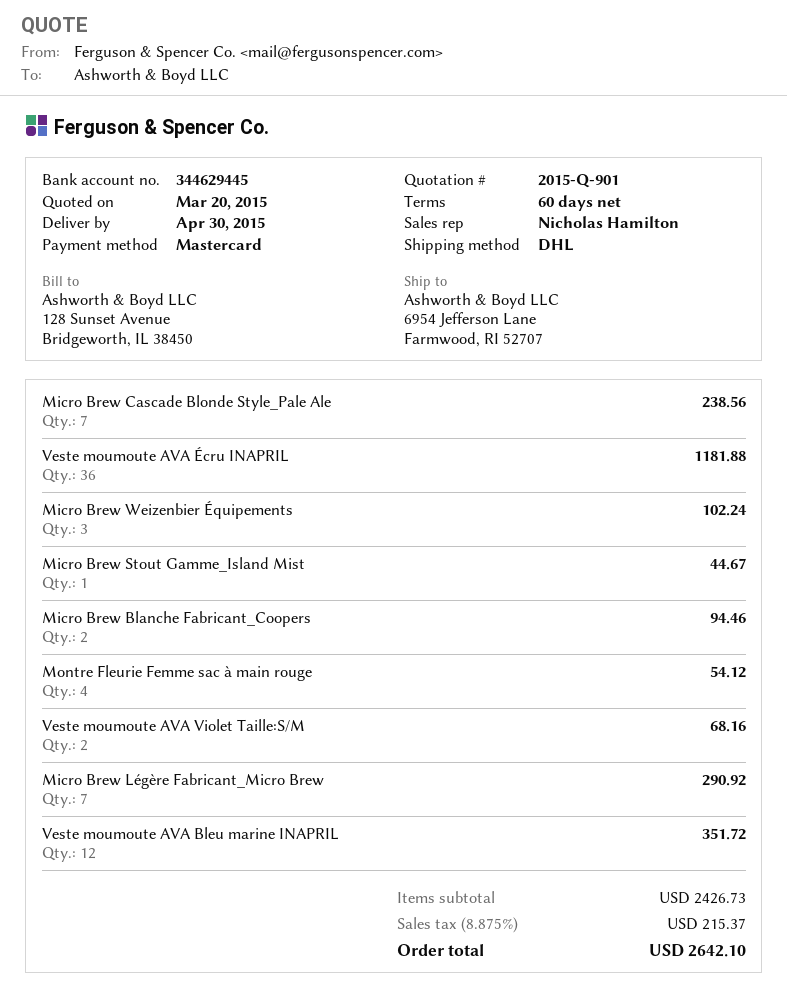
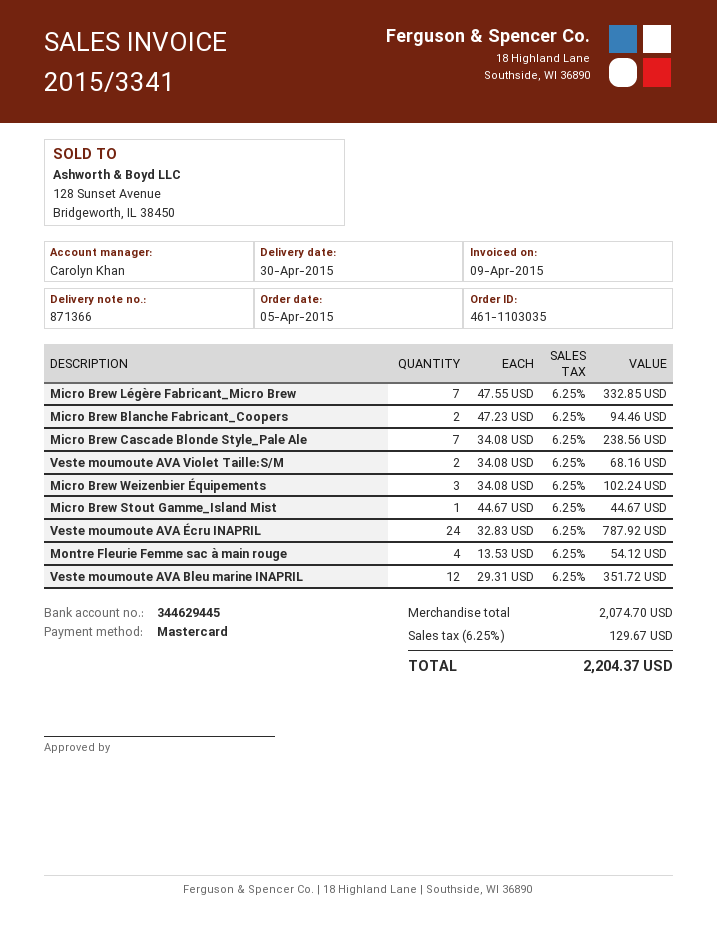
sales rep: Nicholas Hamilton -> Carolyn Khan
Veste moumoute AVA Écru INAPRIL: 36 for 1181.88 -> 24 for 787.92
Micro Brew Légère Fabricant_Micro Brew: 7 for 290.92 -> 7 for 332.85
subtotal: 2426.73 -> 2074.70
tax: 8.875% = 215.37 -> 6.25% = 129.67
total: 2642.10 -> 2204.37

